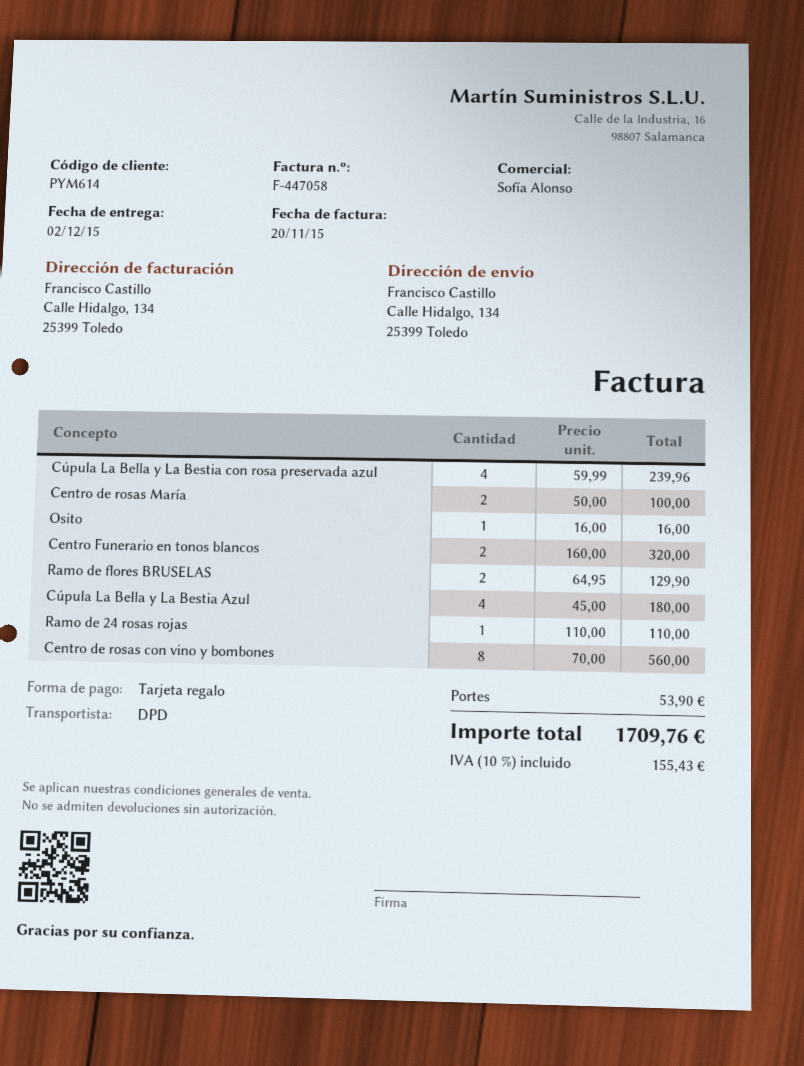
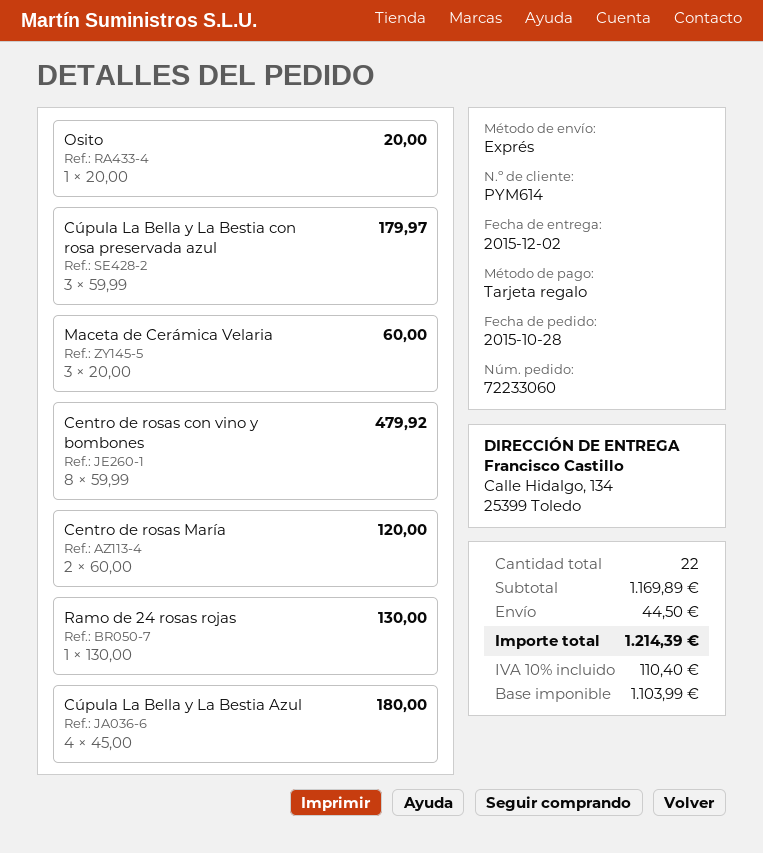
shipping method: DPD -> express
Cúpula La Bella y La Bestia con rosa preservada azul: 4 x 59.99 = 239.96 -> 3 x 59.99 = 179.97
Centro de rosas María: 2 x 50.00 = 100.00 -> 2 x 60.00 = 120.00
Osito: 1 x 16.00 = 16.00 -> 1 x 20.00 = 20.00
Centro Funerario en tonos blancos: 2 x 160.00 = 320.00 -> none
Ramo de flores BRUSELAS: 2 x 64.95 = 129.90 -> none
Ramo de 24 rosas rojas: 1 x 110.00 = 110.00 -> 1 x 130.00 = 130.00
Centro de rosas con vino y bombones: 8 x 70.00 = 560.00 -> 8 x 59.99 = 479.92
Maceta de Cerámica Velaria: none -> 3 x 20.00 = 60.00
shipping: 53.90 -> 44.50
tax: 10% = 155.43 -> 10% = 110.40
total: 1709.76 -> 1214.39

